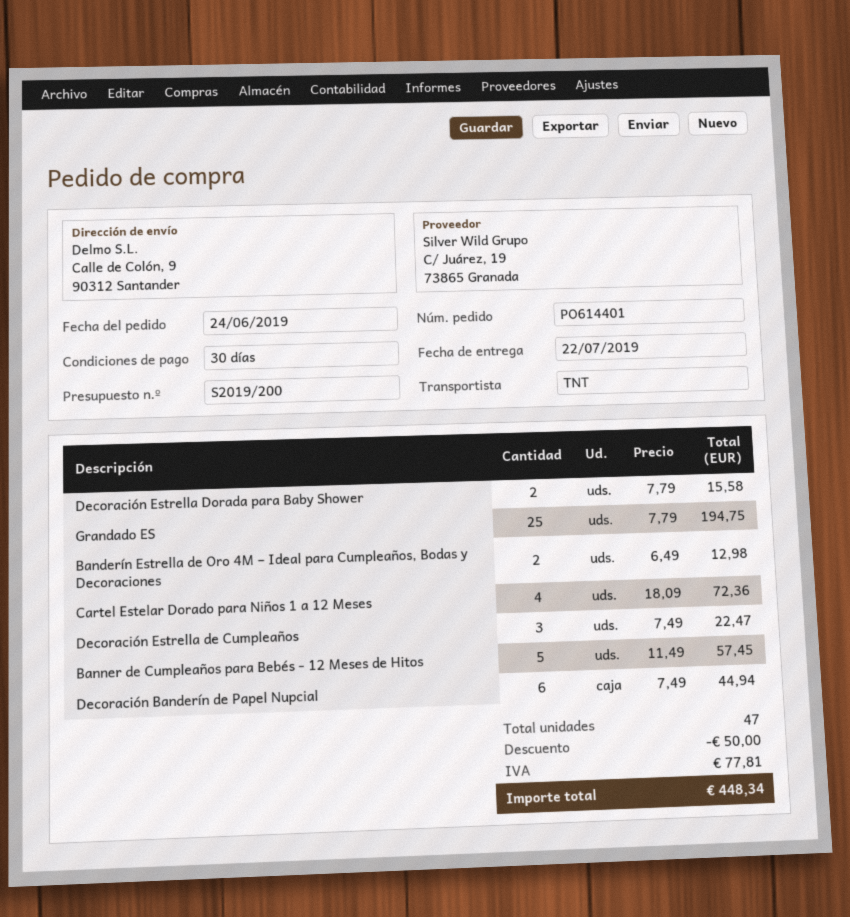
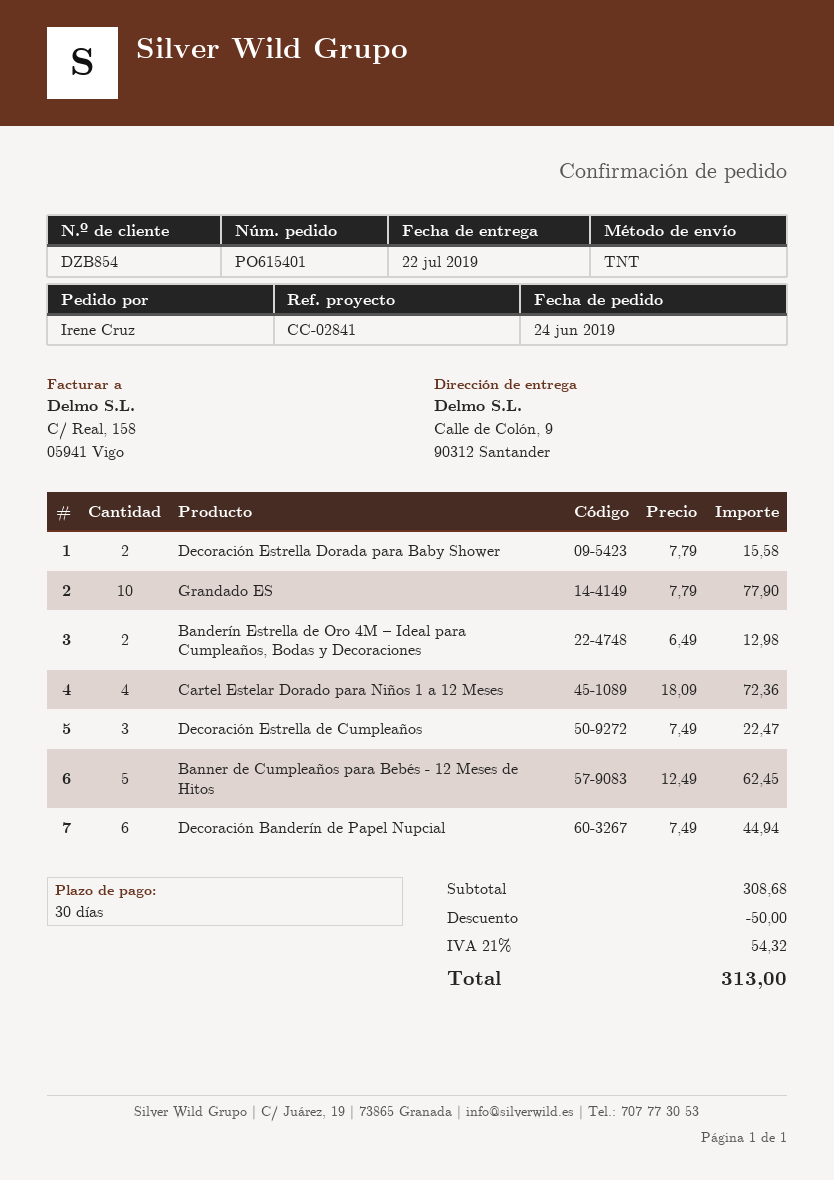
order number: PO614401 -> PO615401
Grandado ES: 25 x 7.79 = 194.75 -> 10 x 7.79 = 77.90
Banner de Cumpleaños para Bebés - 12 Meses de Hitos: 5 x 11.49 = 57.45 -> 5 x 12.49 = 62.45
tax: 77.81 -> 54.32
total: 448.34 -> 313.00

